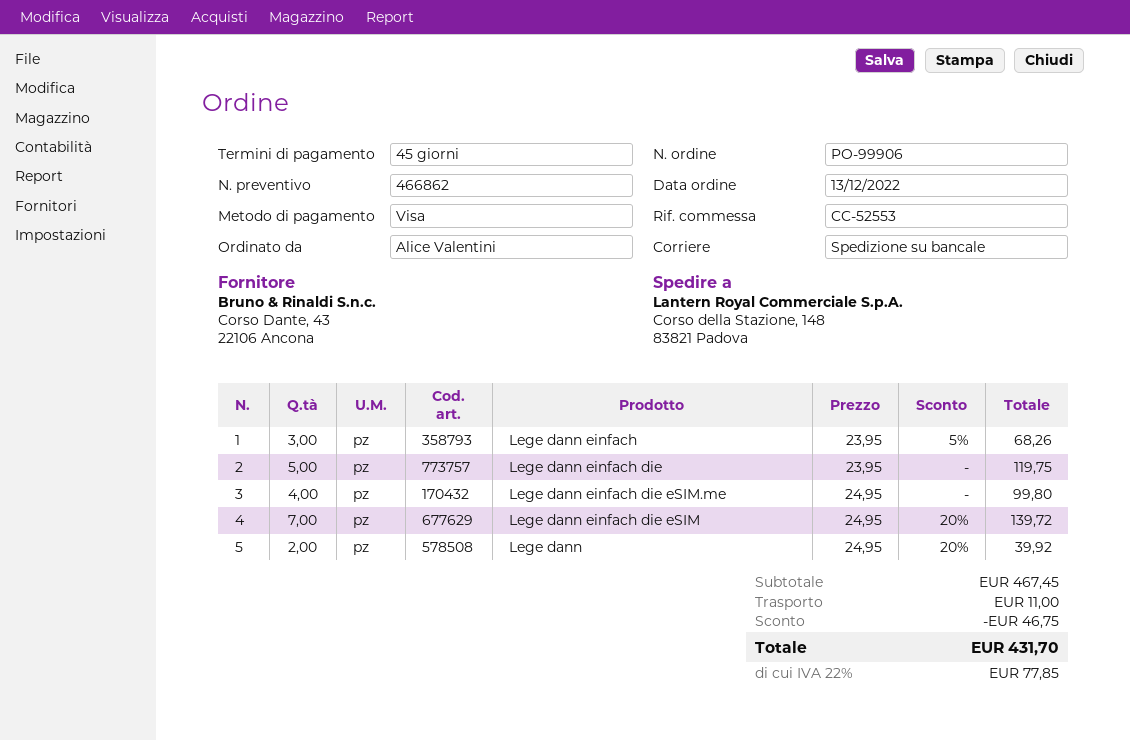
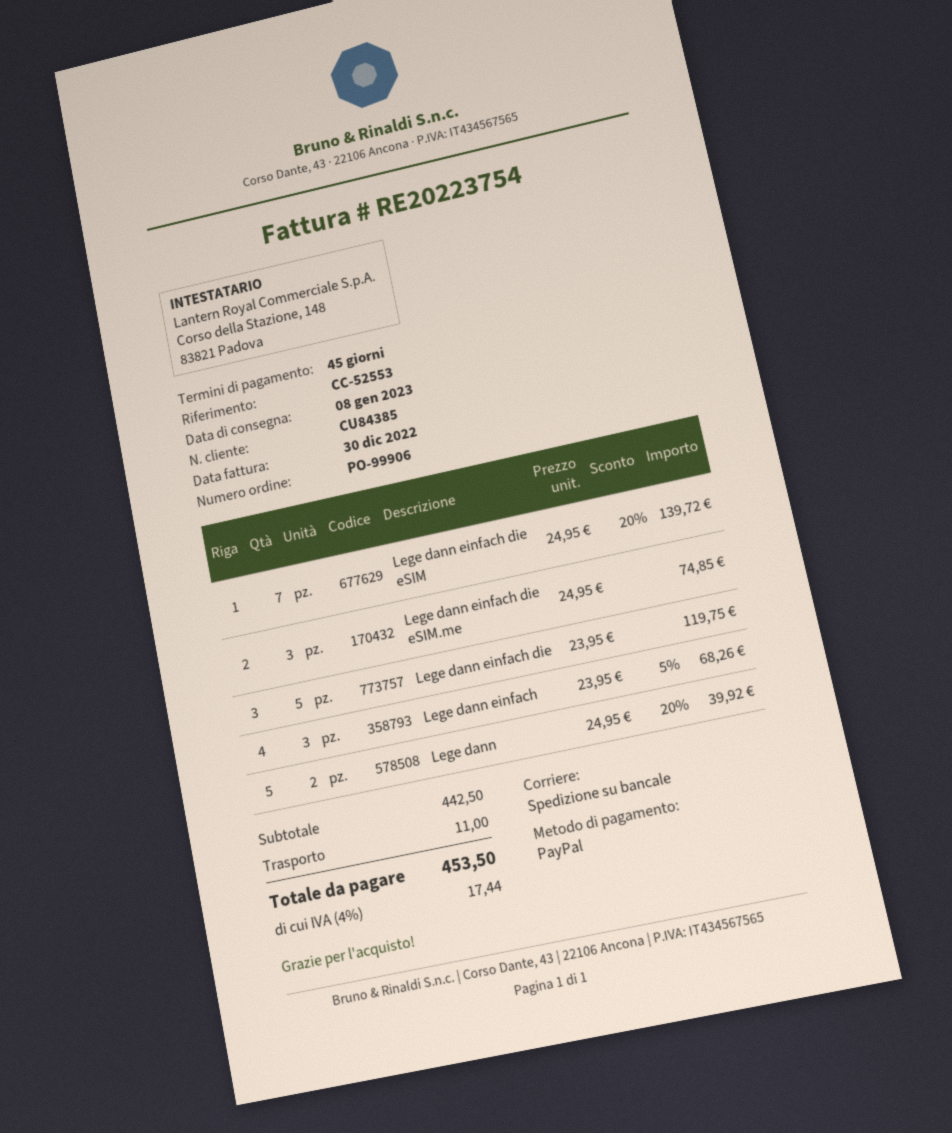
payment method: Visa -> PayPal
Lege dann einfach die eSIM.me: 4 x 24.95 = 99.80 -> 3 x 24.95 = 74.85
subtotal: 467.45 -> 442.50
discount: 46.75 -> none
tax: 22% = 77.85 -> 4% = 17.44
total: 431.70 -> 453.50

